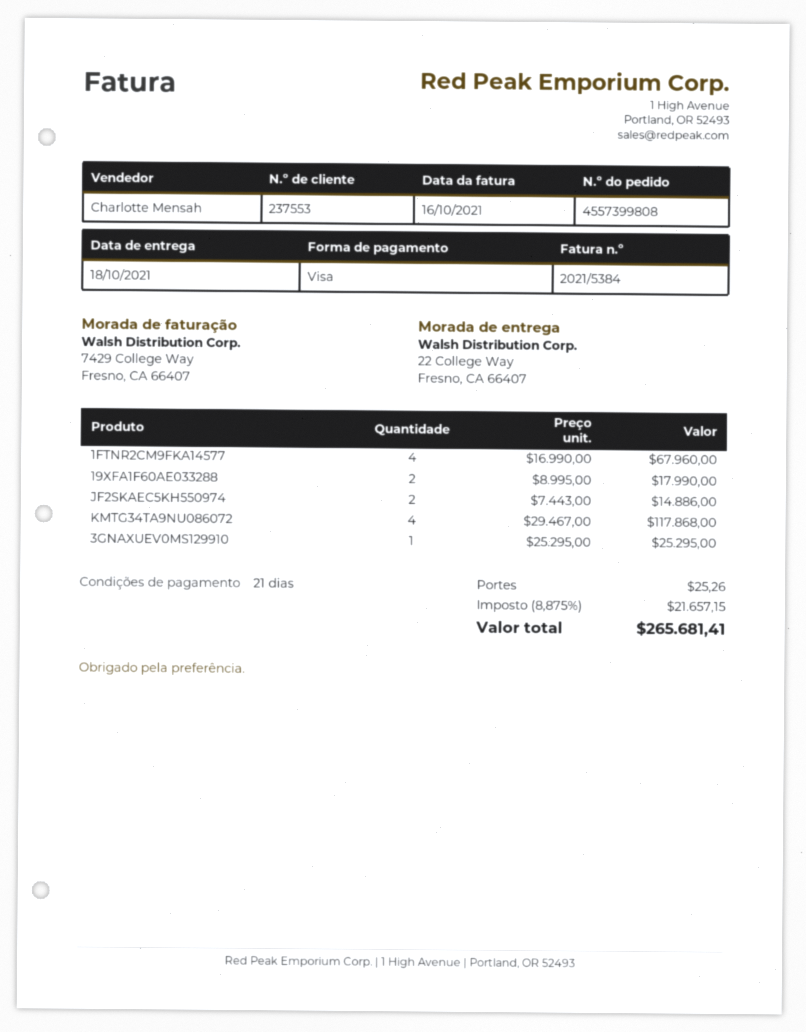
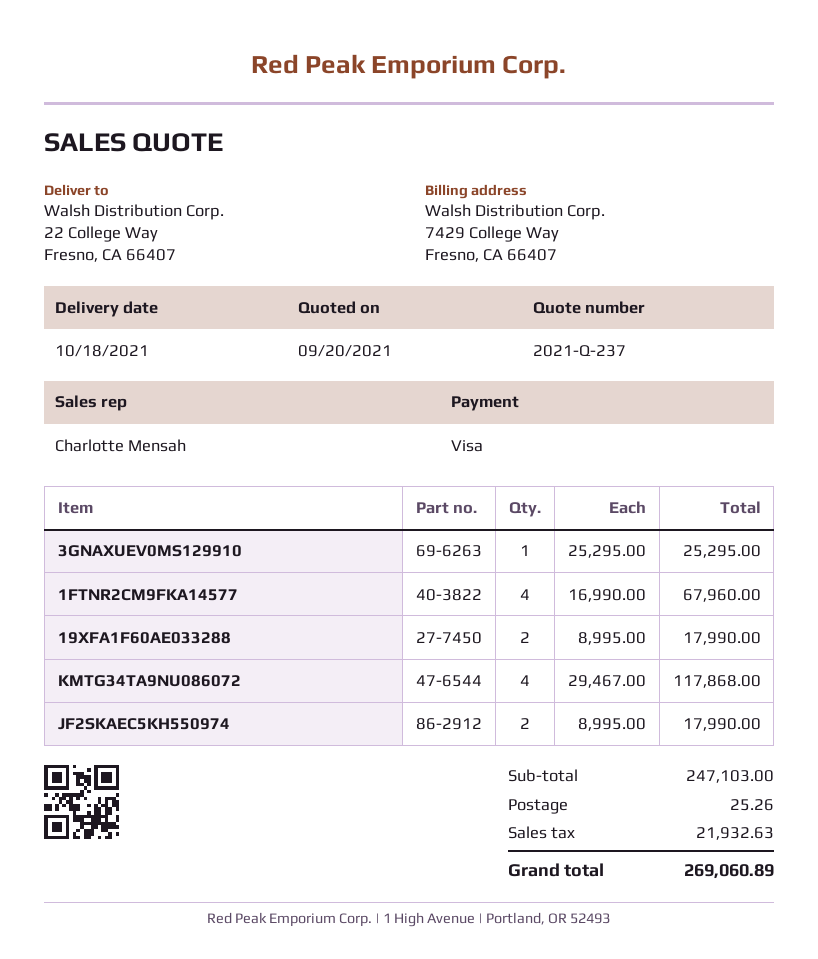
JF2SKAEC5KH550974: 2 x 7443.00 = 14886.00 -> 2 x 8995.00 = 17990.00
tax: 21657.15 -> 21932.63
total: 265681.41 -> 269060.89

